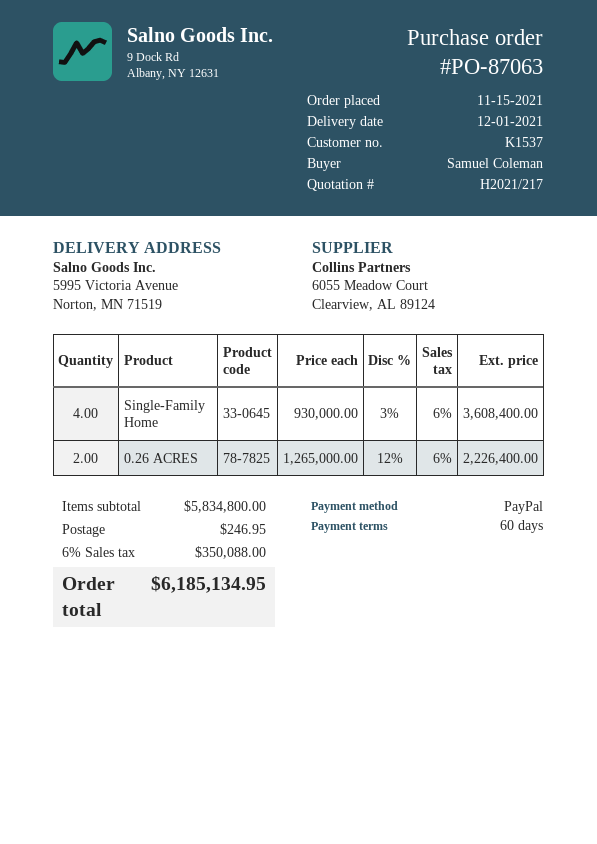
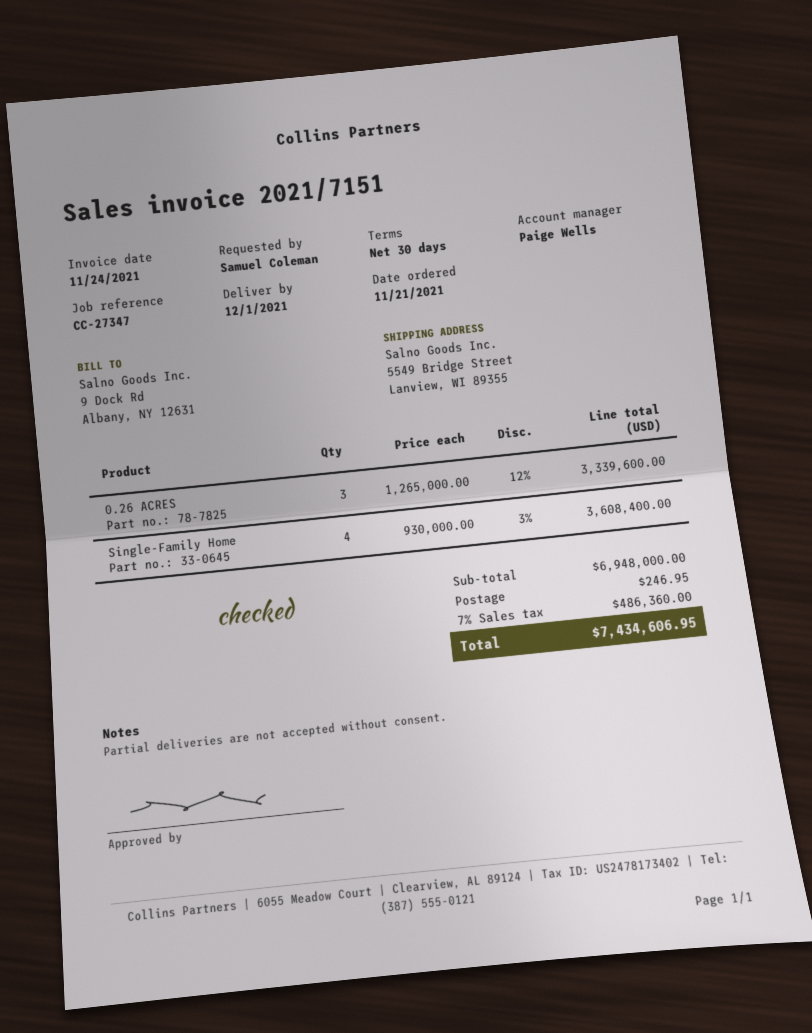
order date: 2021-11-15 -> 2021-11-21
payment terms: 60 days -> 30 days
ship to: 5995 Victoria Avenue, Norton, MN 71519 -> 5549 Bridge Street, Lanview, WI 89355
0.26 ACRES: 2 x 1265000.00 - 12% = 2226400.00 -> 3 x 1265000.00 - 12% = 3339600.00
subtotal: 5834800.00 -> 6948000.00
tax: 6% = 350088.00 -> 7% = 486360.00
total: 6185134.95 -> 7434606.95

